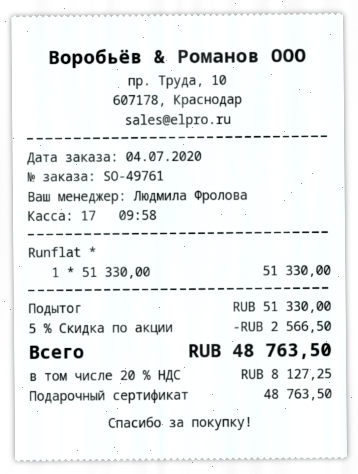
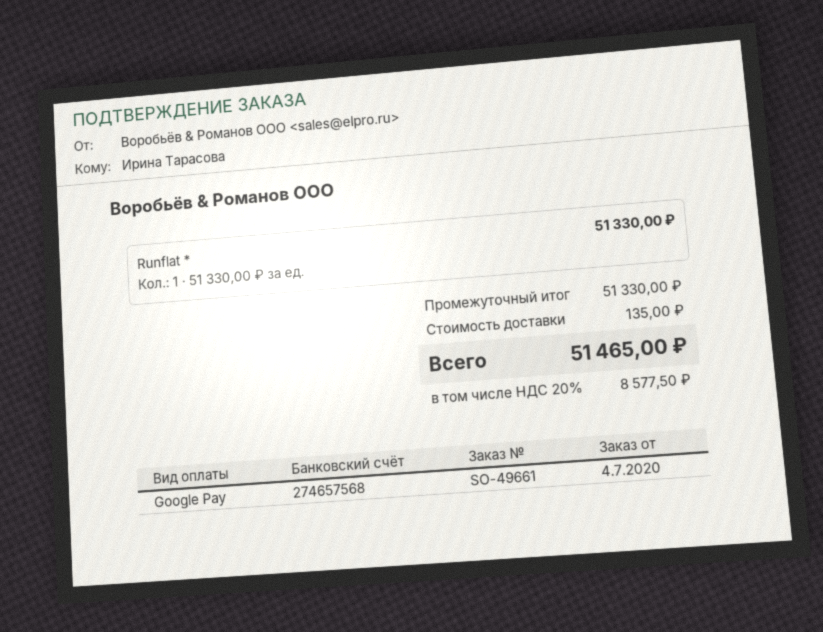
order number: SO-49761 -> SO-49661
payment method: gift card -> Google Pay
discount: 5% = 2566.50 -> none
shipping: none -> 135.00
tax: 20% = 8127.25 -> 20% = 8577.50
total: 48763.50 -> 51465.00

